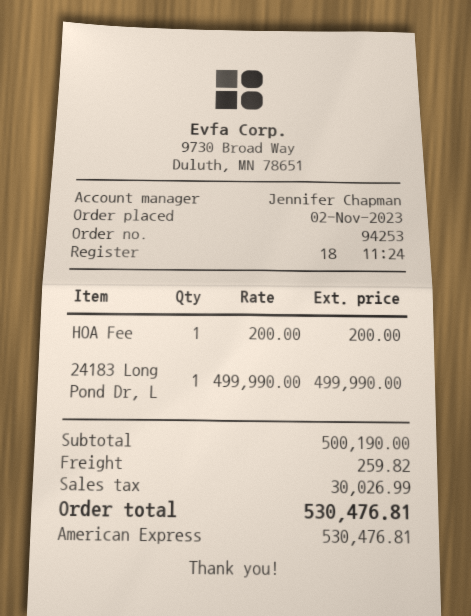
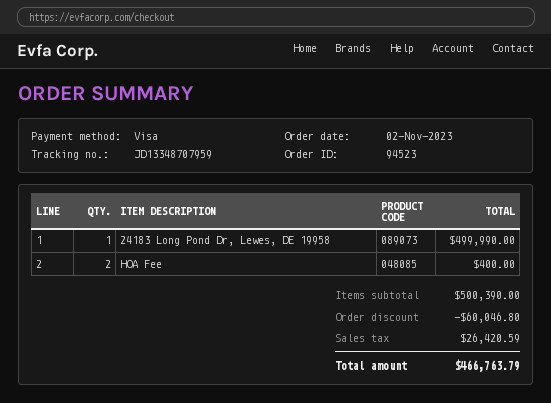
order number: 94253 -> 94523
payment method: American Express -> Visa
HOA Fee: 1 for 200.00 -> 2 for 400.00
subtotal: 500190.00 -> 500390.00
discount: none -> 60046.80
shipping: 259.82 -> none
tax: 30026.99 -> 26420.59
total: 530476.81 -> 466763.79

